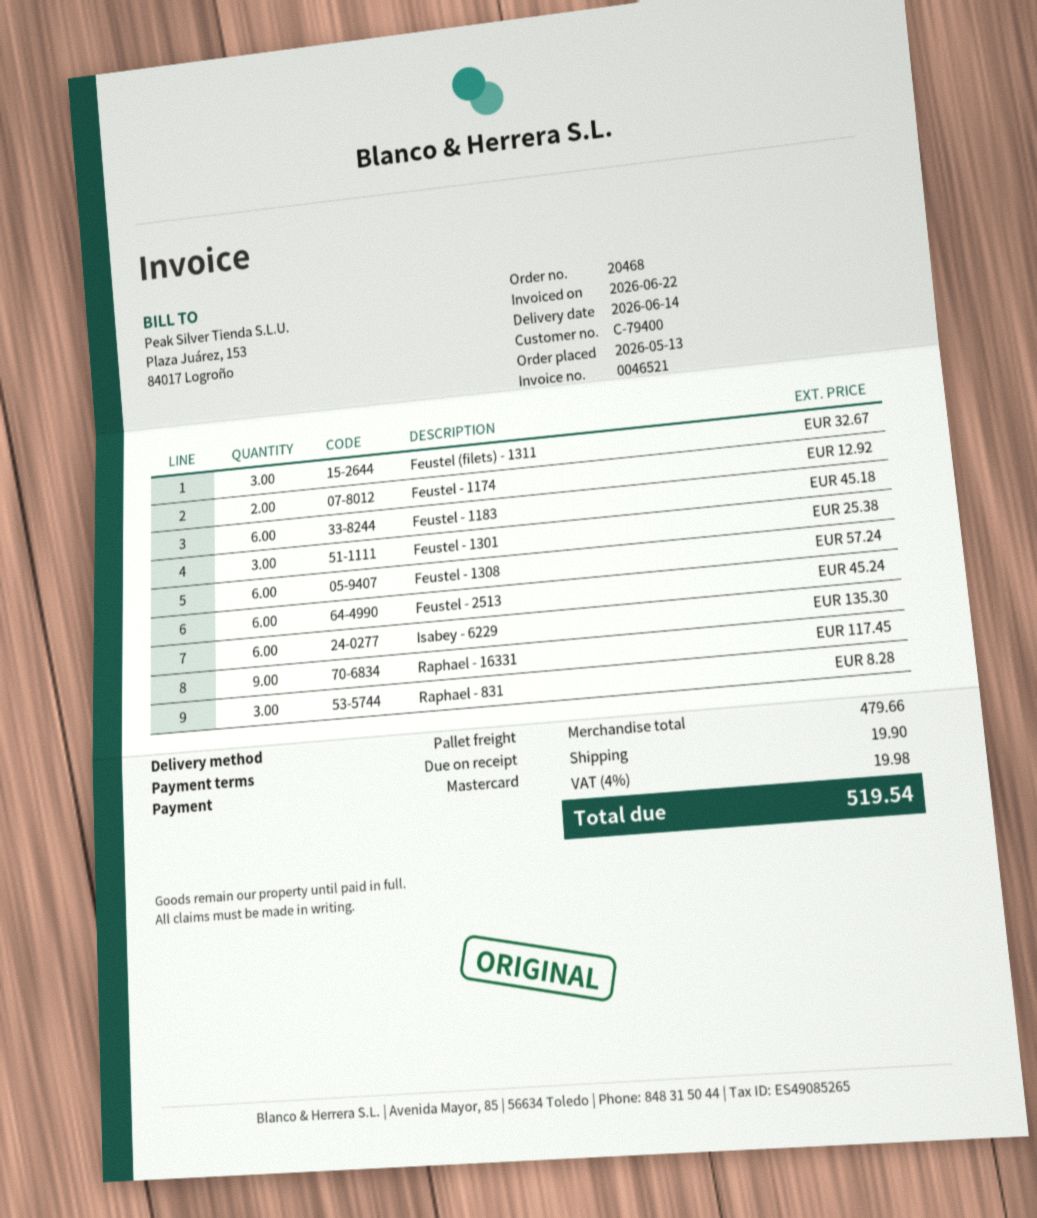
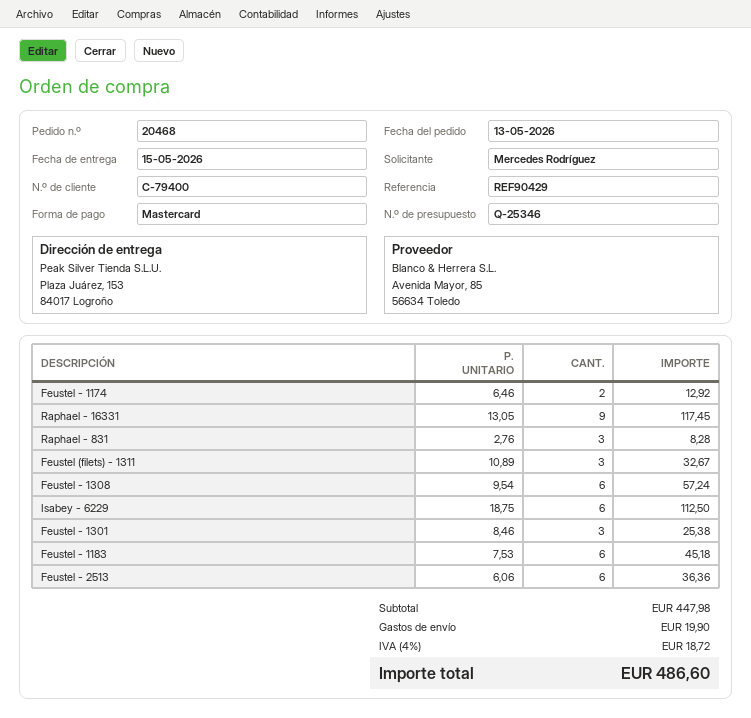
delivery date: 2026-06-14 -> 2026-05-15
Feustel - 2513: 6 for 45.24 -> 6 for 36.36
Isabey - 6229: 6 for 135.30 -> 6 for 112.50
subtotal: 479.66 -> 447.98
tax: 4% = 19.98 -> 4% = 18.72
total: 519.54 -> 486.60

